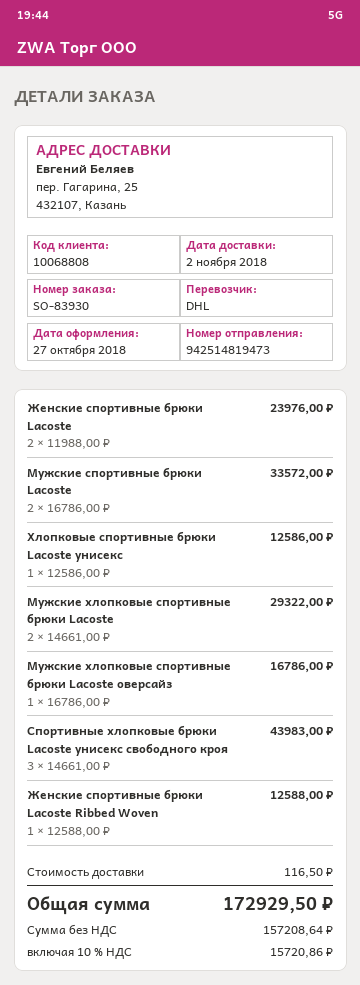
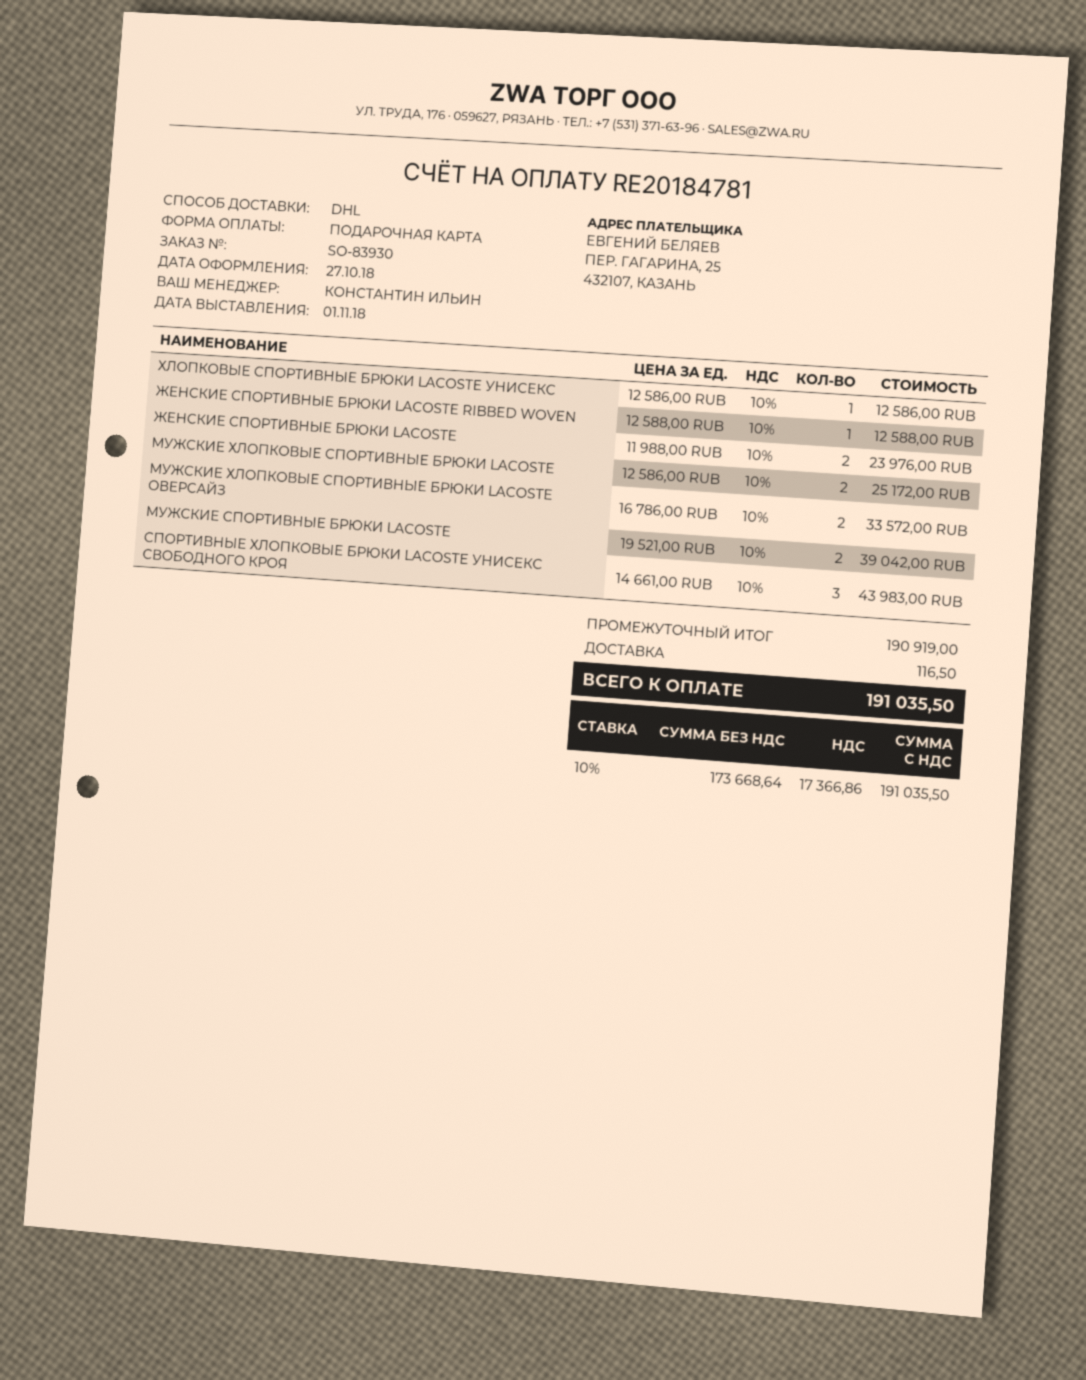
Мужские спортивные брюки Lacoste: 2 x 16786.00 = 33572.00 -> 2 x 19521.00 = 39042.00
Мужские хлопковые спортивные брюки Lacoste: 2 x 14661.00 = 29322.00 -> 2 x 12586.00 = 25172.00
Мужские хлопковые спортивные брюки Lacoste оверсайз: 1 x 16786.00 = 16786.00 -> 2 x 16786.00 = 33572.00
net: 157208.64 -> 173668.64
tax: 10% = 15720.86 -> 10% = 17366.86
total: 172929.50 -> 191035.50

